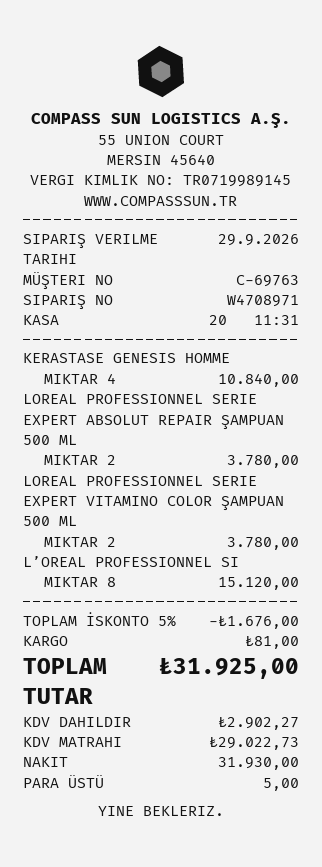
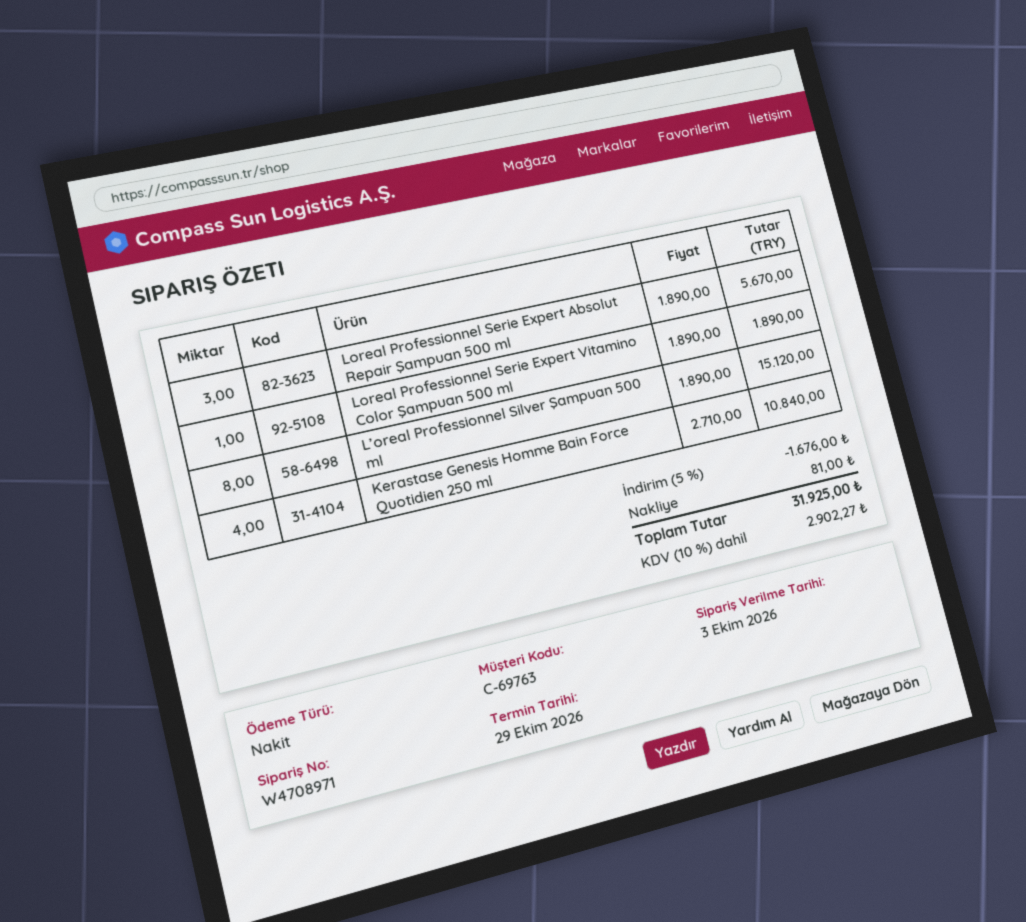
order date: 2026-09-29 -> 2026-10-03
LOREAL PROFESSIONNEL SERIE EXPERT ABSOLUT REPAIR ŞAMPUAN 500 ML: 2 for 3780.00 -> 3 for 5670.00
LOREAL PROFESSIONNEL SERIE EXPERT VITAMINO COLOR ŞAMPUAN 500 ML: 2 for 3780.00 -> 1 for 1890.00

